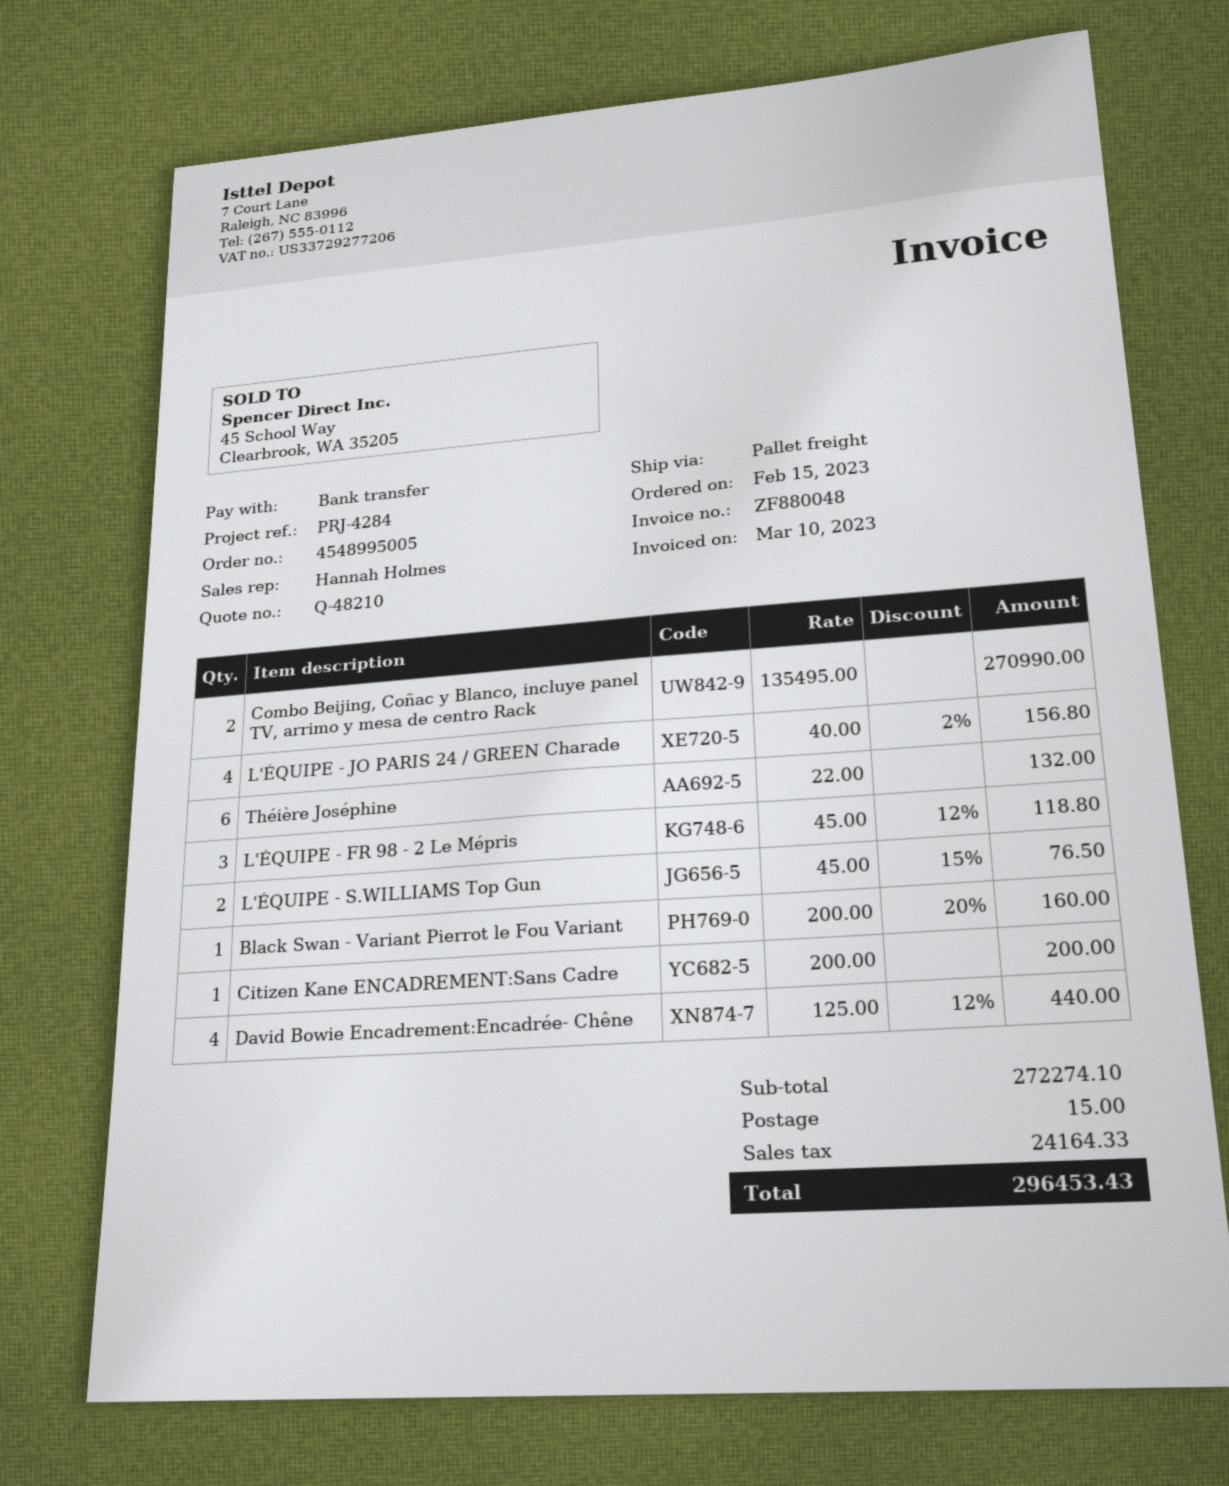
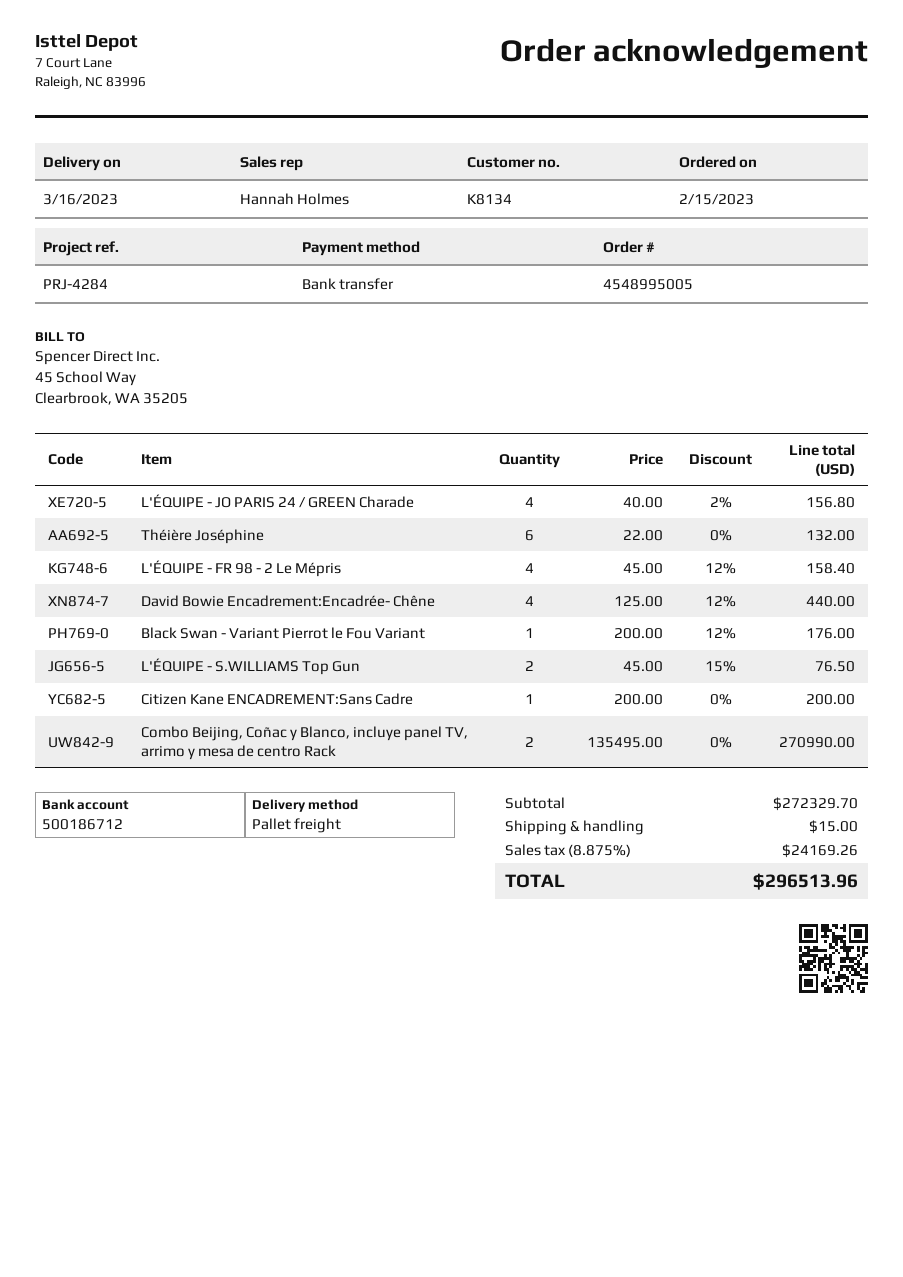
L'ÉQUIPE - FR 98 - 2 Le Mépris: 3 x 45.00 - 12% = 118.80 -> 4 x 45.00 - 12% = 158.40
Black Swan - Variant Pierrot le Fou Variant: 1 x 200.00 - 20% = 160.00 -> 1 x 200.00 - 12% = 176.00
subtotal: 272274.10 -> 272329.70
tax: 24164.33 -> 24169.26
total: 296453.43 -> 296513.96

